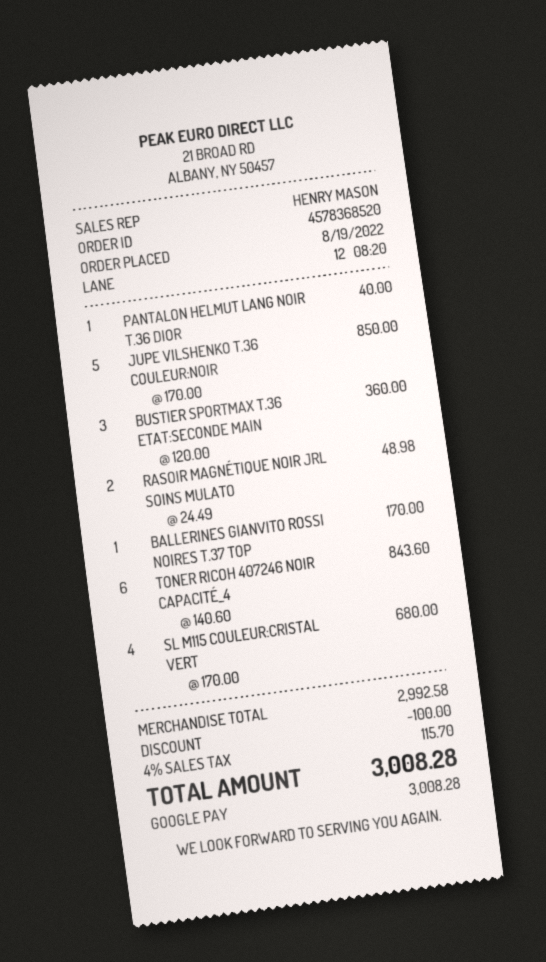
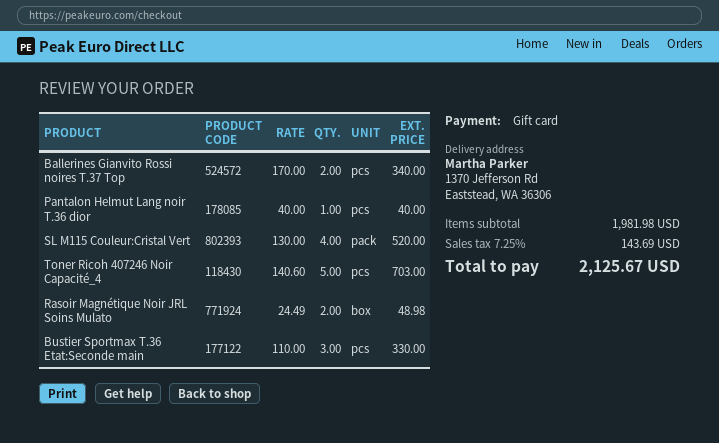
payment method: Google Pay -> gift card
JUPE VILSHENKO T.36 COULEUR:NOIR: 5 x 170.00 = 850.00 -> none
BUSTIER SPORTMAX T.36 ETAT:SECONDE MAIN: 3 x 120.00 = 360.00 -> 3 x 110.00 = 330.00
BALLERINES GIANVITO ROSSI NOIRES T.37 TOP: 1 x 170.00 = 170.00 -> 2 x 170.00 = 340.00
TONER RICOH 407246 NOIR CAPACITÉ_4: 6 x 140.60 = 843.60 -> 5 x 140.60 = 703.00
SL M115 COULEUR:CRISTAL VERT: 4 x 170.00 = 680.00 -> 4 x 130.00 = 520.00
subtotal: 2992.58 -> 1981.98
discount: 100.00 -> none
tax: 4% = 115.70 -> 7.25% = 143.69
total: 3008.28 -> 2125.67

